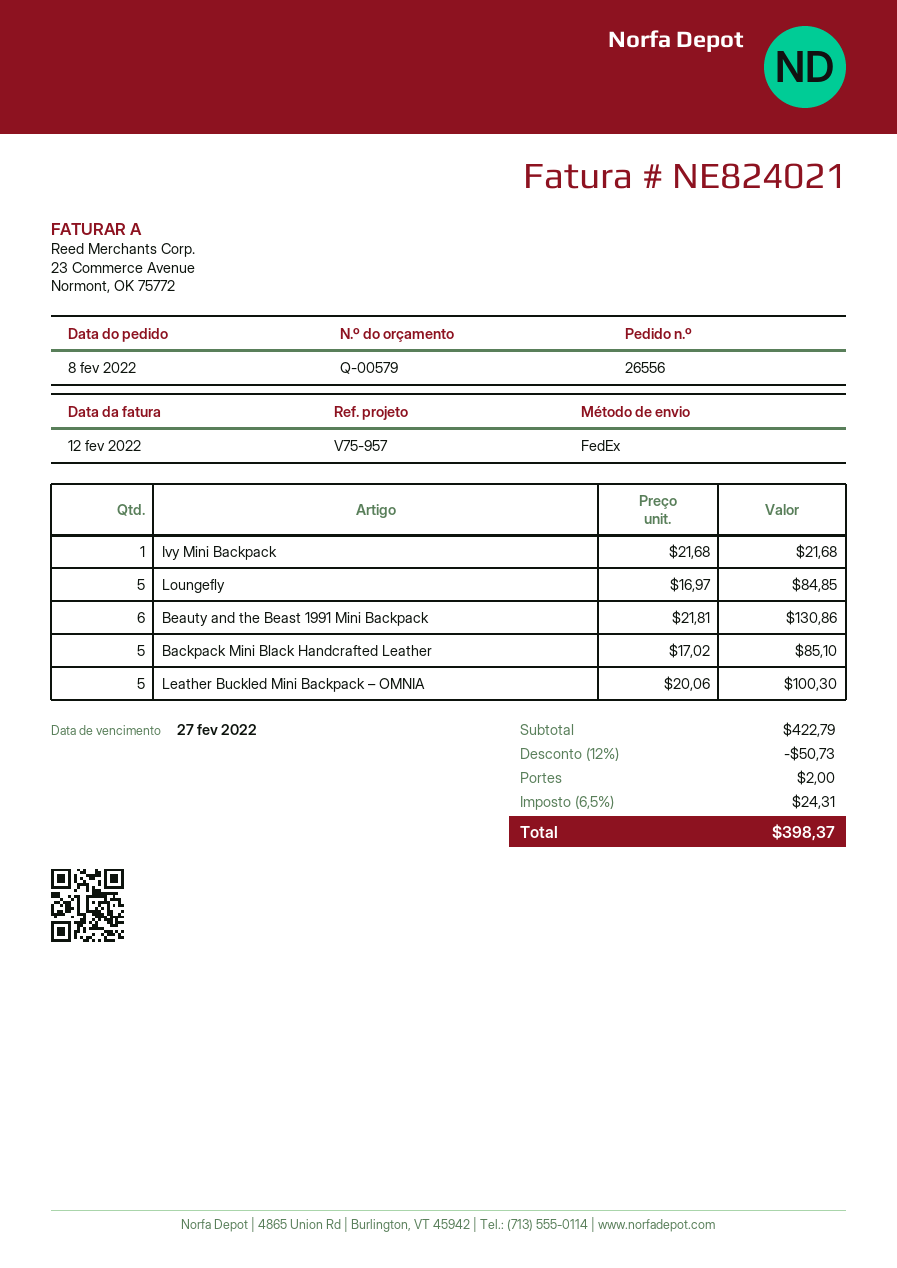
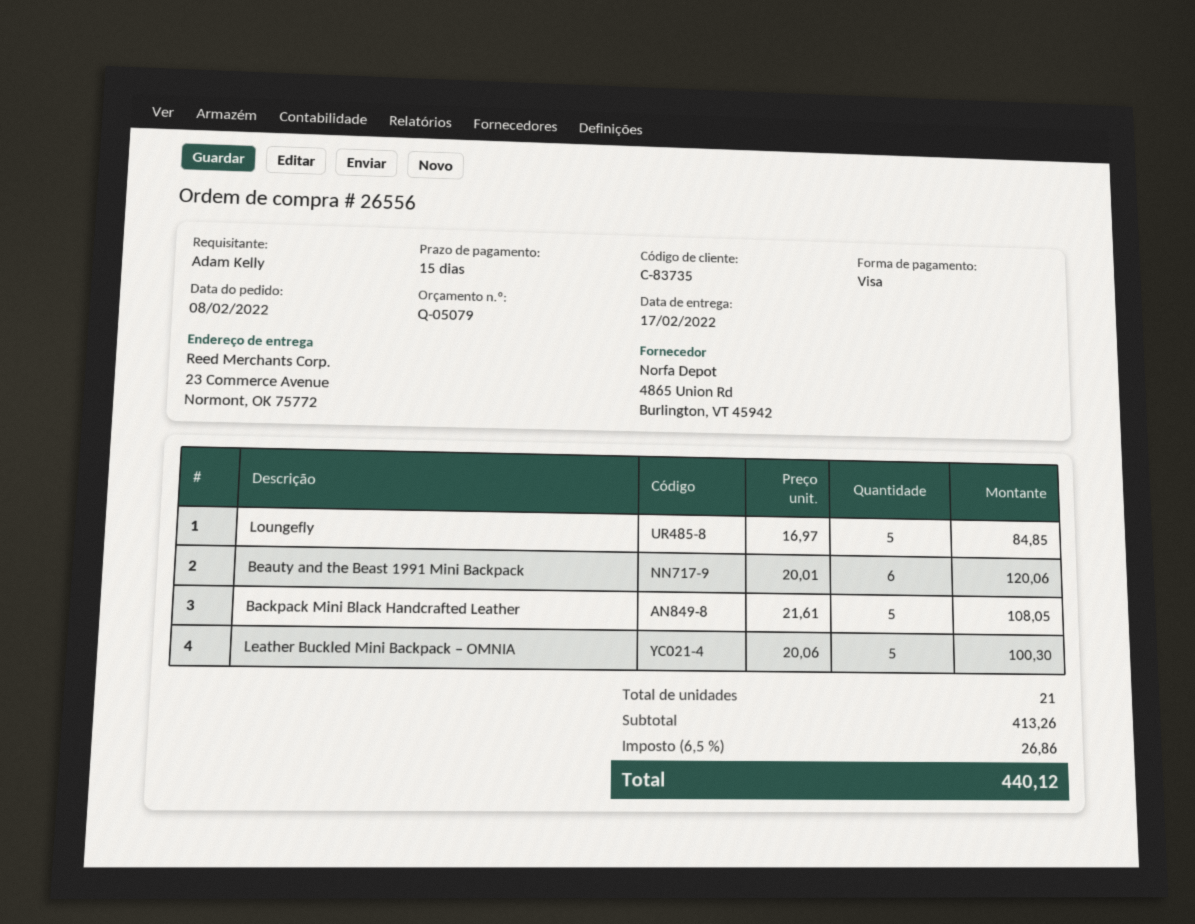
quote number: Q-00579 -> Q-05079
Ivy Mini Backpack: 1 x 21.68 = 21.68 -> none
Beauty and the Beast 1991 Mini Backpack: 6 x 21.81 = 130.86 -> 6 x 20.01 = 120.06
Backpack Mini Black Handcrafted Leather: 5 x 17.02 = 85.10 -> 5 x 21.61 = 108.05
subtotal: 422.79 -> 413.26
discount: 12% = 50.73 -> none
shipping: 2.00 -> none
tax: 6.5% = 24.31 -> 6.5% = 26.86
total: 398.37 -> 440.12

